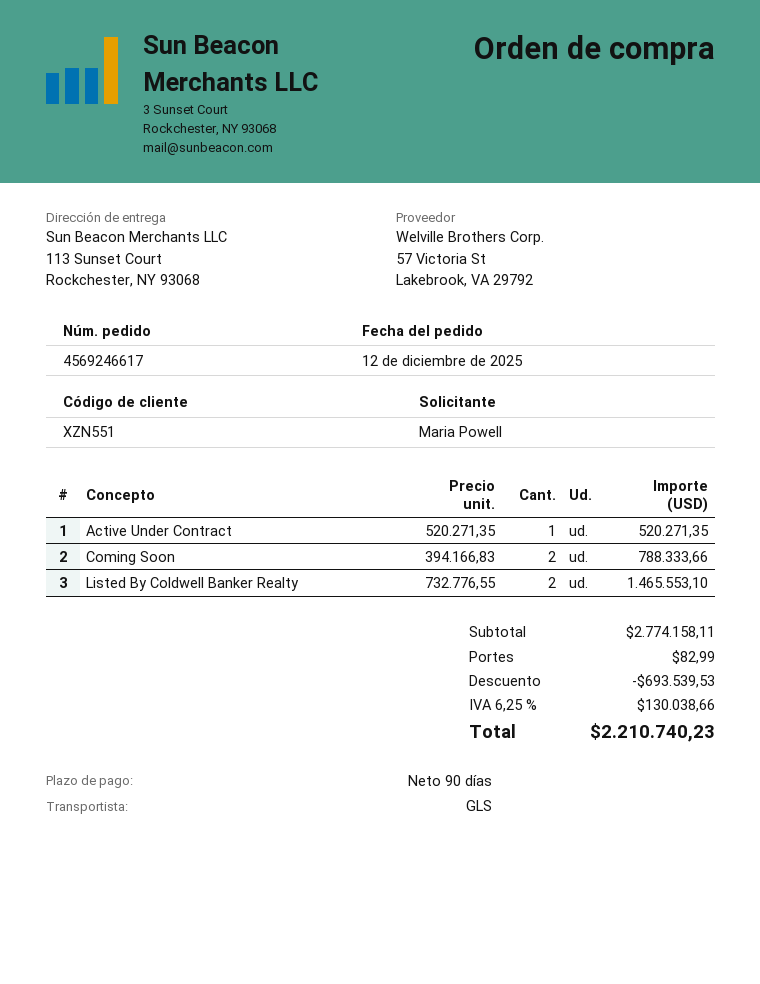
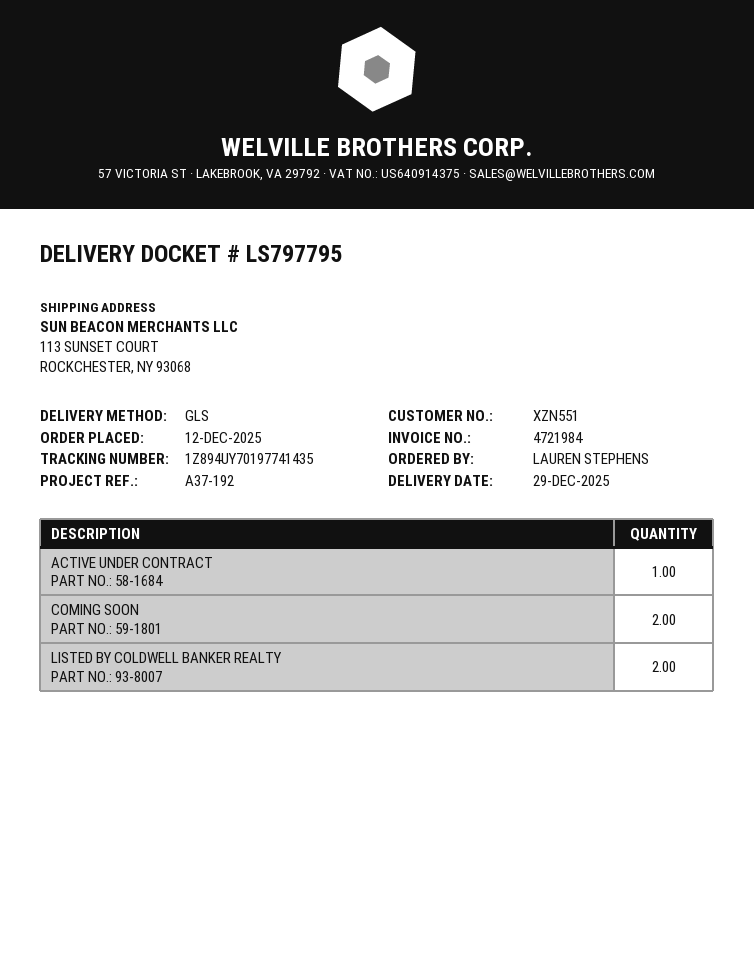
ordered by: Maria Powell -> LAUREN STEPHENS

